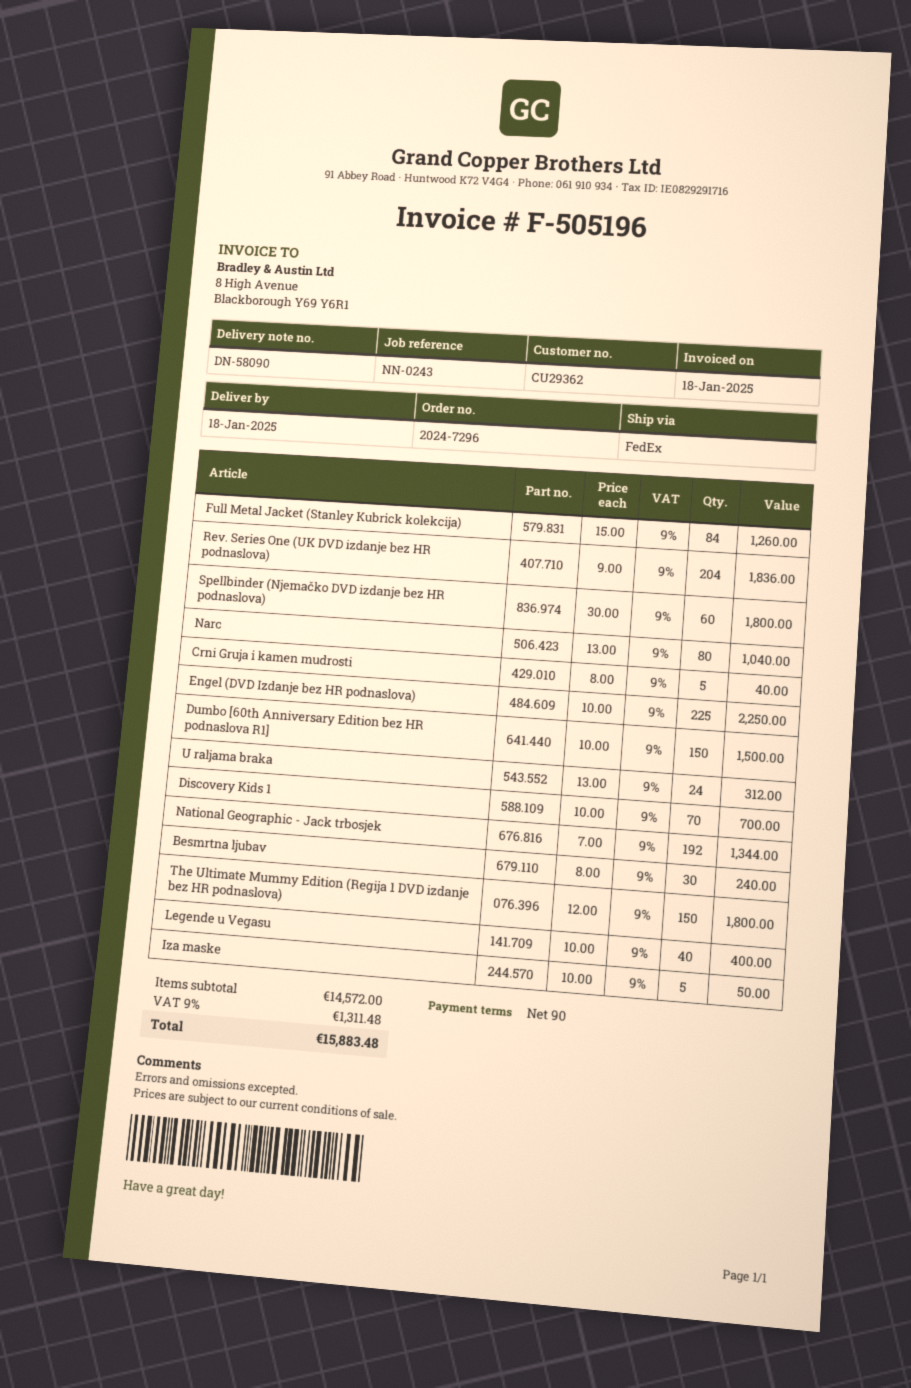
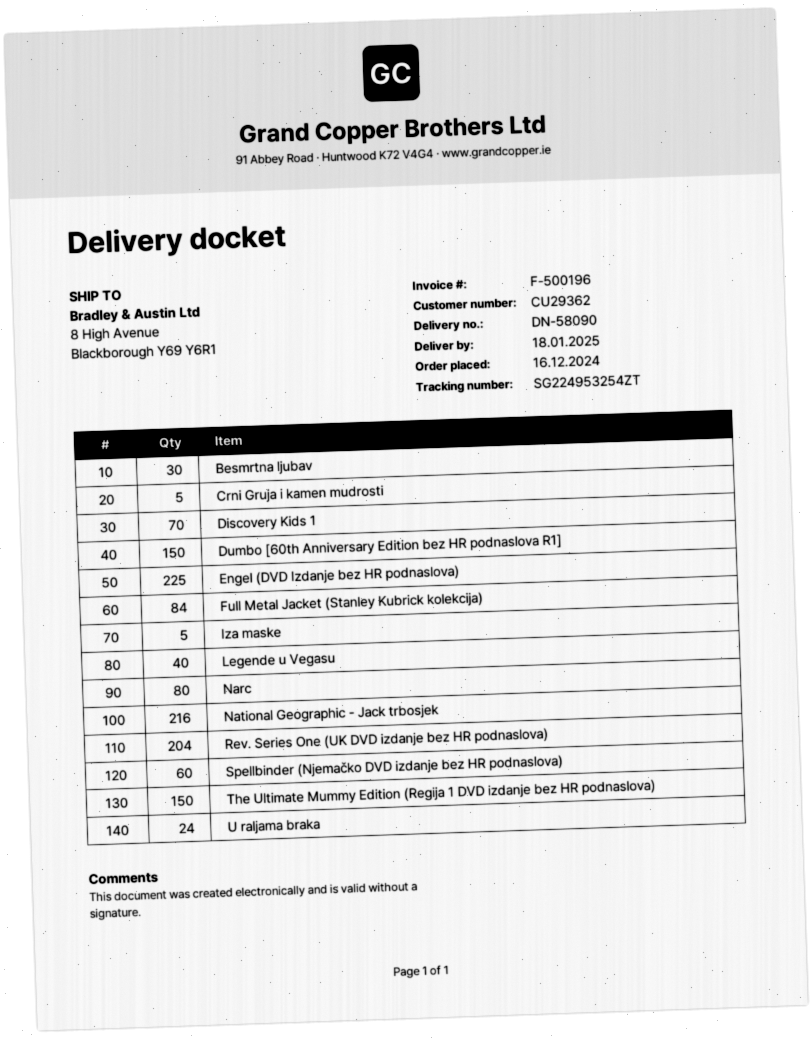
invoice number: F-505196 -> F-500196
National Geographic - Jack trbosjek: 192 -> 216

